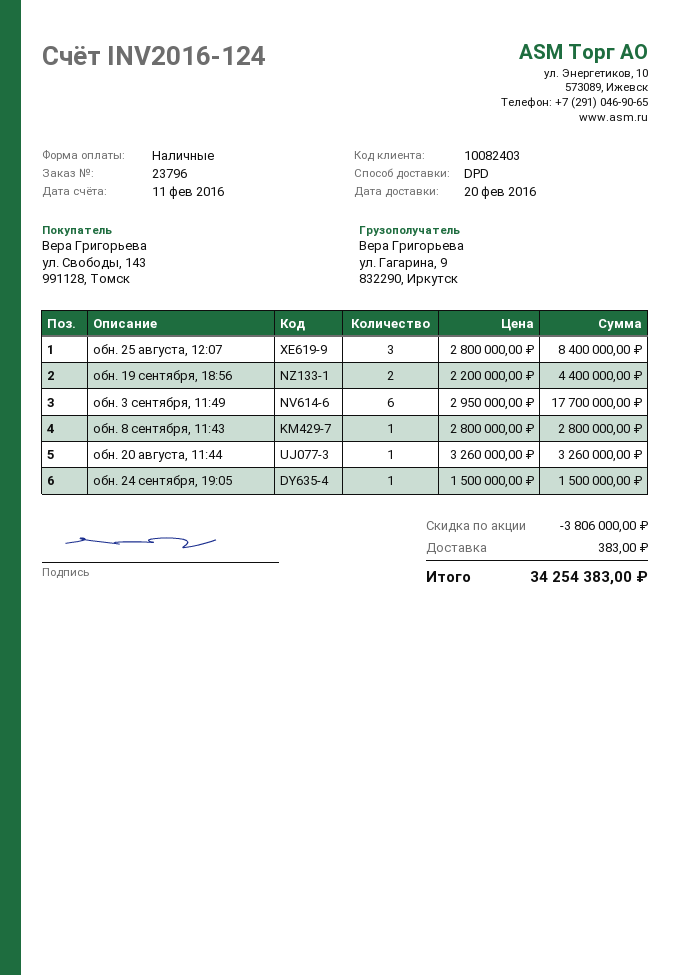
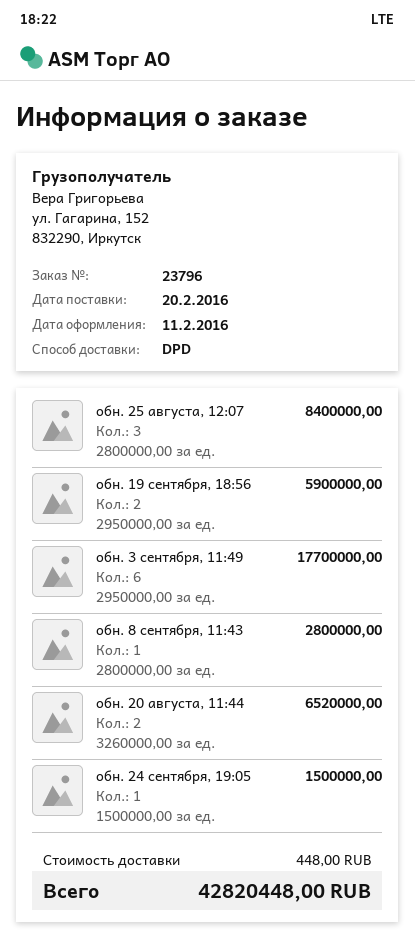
ship to: ул. Гагарина, 9, 832290, Иркутск -> ул. Гагарина, 152, 832290, Иркутск
обн. 19 сентября, 18:56: 2 x 2200000.00 = 4400000.00 -> 2 x 2950000.00 = 5900000.00
обн. 20 августа, 11:44: 1 x 3260000.00 = 3260000.00 -> 2 x 3260000.00 = 6520000.00
discount: 3806000.00 -> none
shipping: 383.00 -> 448.00
total: 34254383.00 -> 42820448.00

